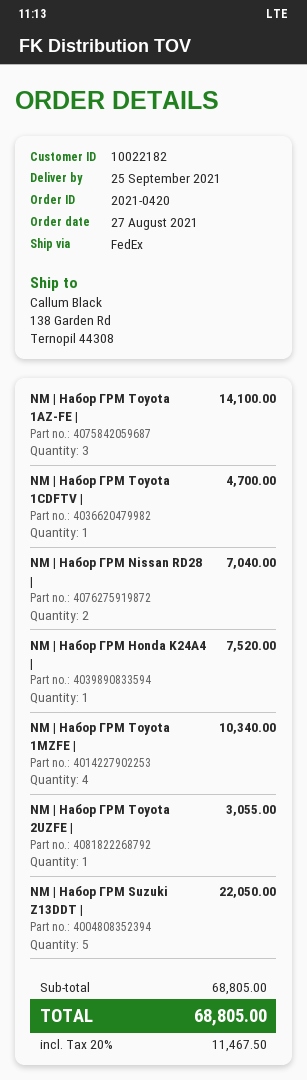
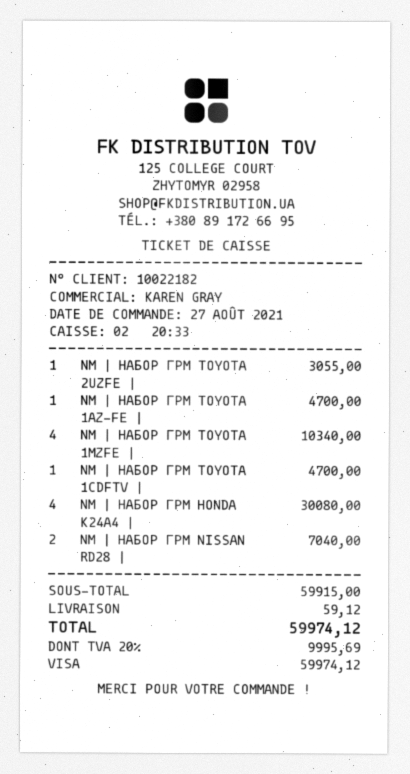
NM | Набор ГРМ Toyota 1AZ-FE |: 3 for 14100.00 -> 1 for 4700.00
NM | Набор ГРМ Honda K24A4 |: 1 for 7520.00 -> 4 for 30080.00
NM | Набор ГРМ Suzuki Z13DDT |: 5 for 22050.00 -> none
subtotal: 68805.00 -> 59915.00
shipping: none -> 59.12
tax: 20% = 11467.50 -> 20% = 9995.69
total: 68805.00 -> 59974.12

